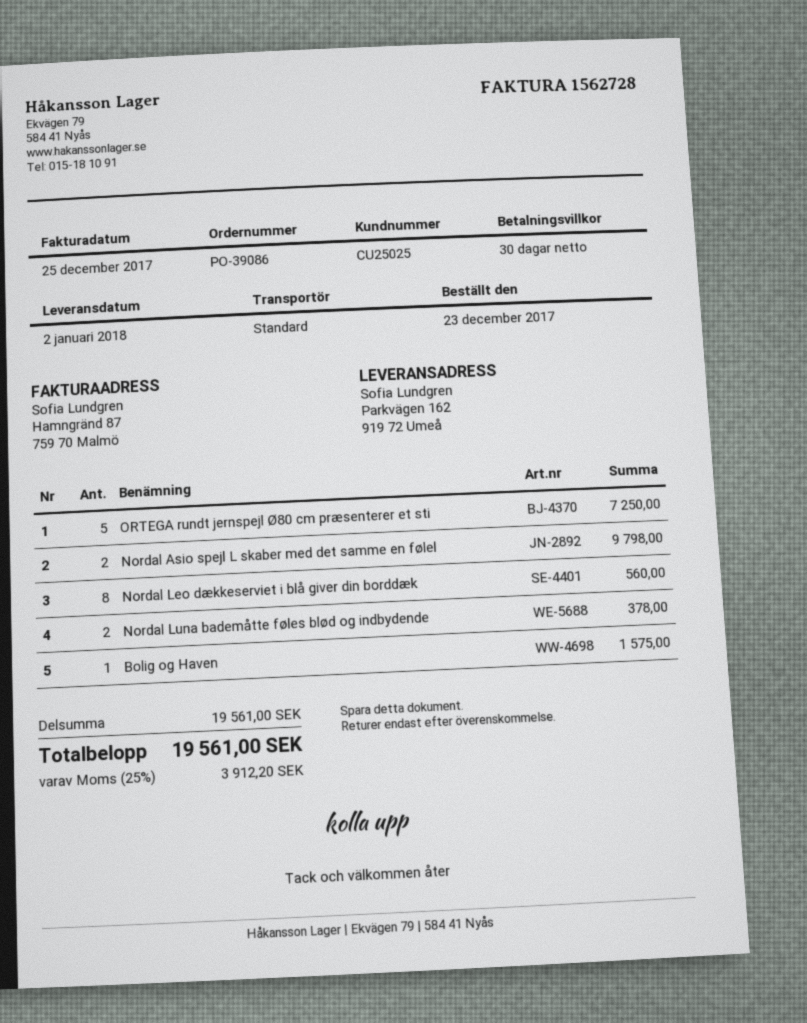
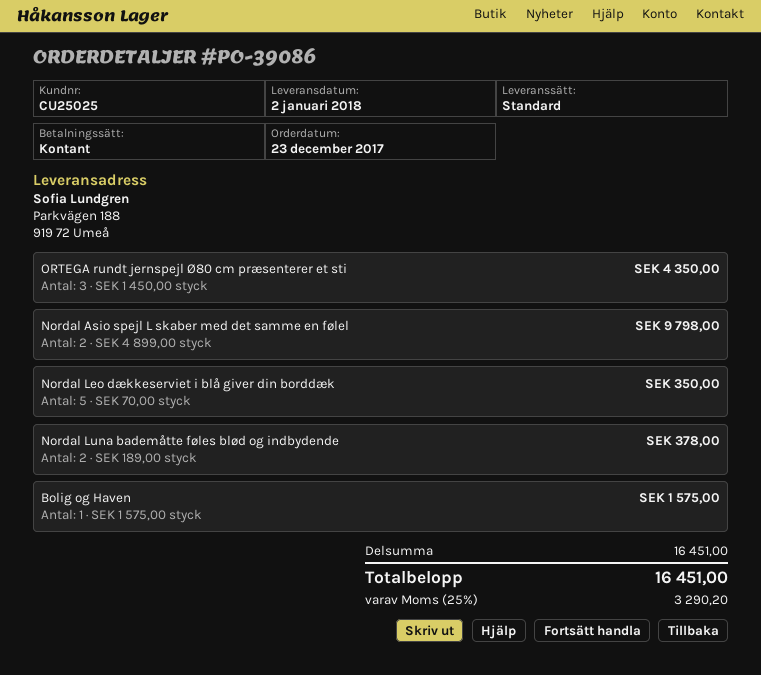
ship to: Parkvägen 162, 919 72 Umeå -> Parkvägen 188, 919 72 Umeå
ORTEGA rundt jernspejl Ø80 cm præsenterer et sti: 5 for 7250.00 -> 3 for 4350.00
Nordal Leo dækkeserviet i blå giver din borddæk: 8 for 560.00 -> 5 for 350.00
subtotal: 19561.00 -> 16451.00
tax: 25% = 3912.20 -> 25% = 3290.20
total: 19561.00 -> 16451.00

